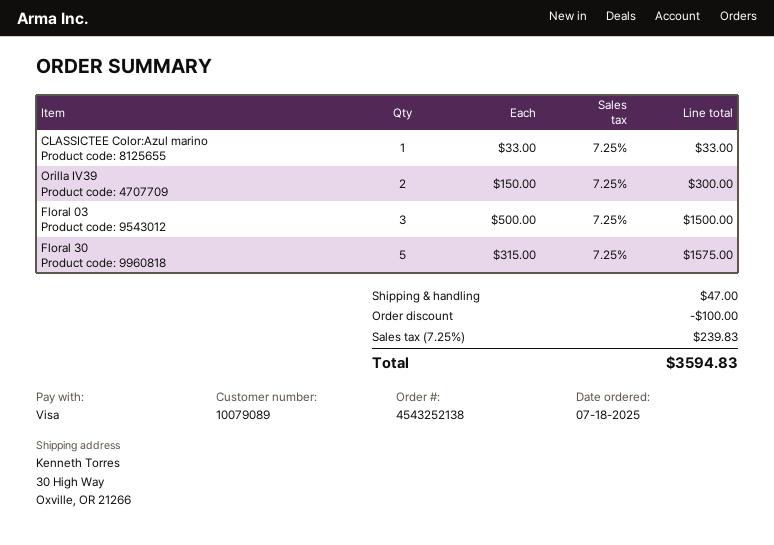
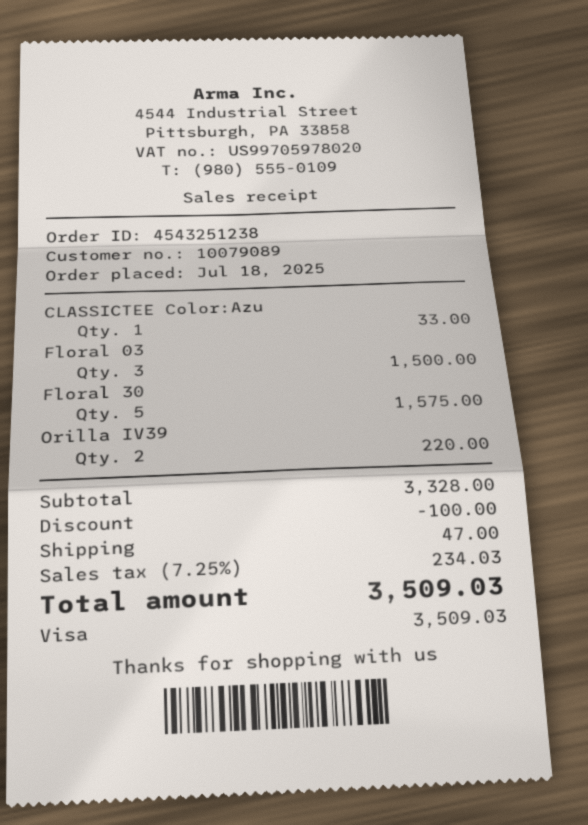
order number: 4543252138 -> 4543251238
Orilla IV39: 2 for 300.00 -> 2 for 220.00
tax: 7.25% = 239.83 -> 7.25% = 234.03
total: 3594.83 -> 3509.03

